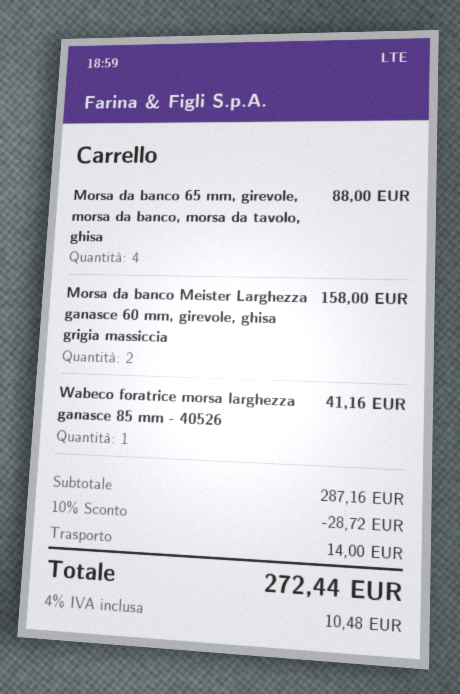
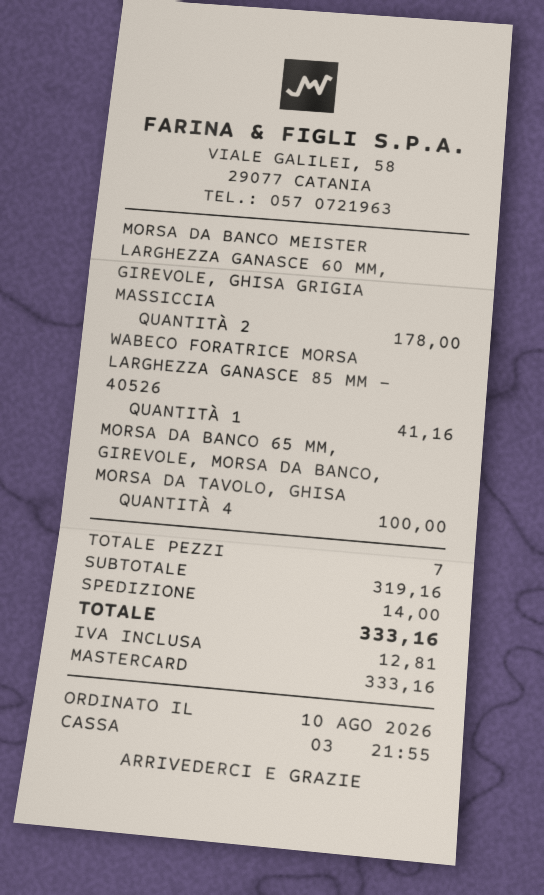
Morsa da banco 65 mm, girevole, morsa da banco, morsa da tavolo, ghisa: 4 for 88.00 -> 4 for 100.00
Morsa da banco Meister Larghezza ganasce 60 mm, girevole, ghisa grigia massiccia: 2 for 158.00 -> 2 for 178.00
subtotal: 287.16 -> 319.16
discount: 10% = 28.72 -> none
tax: 10.48 -> 12.81
total: 272.44 -> 333.16

